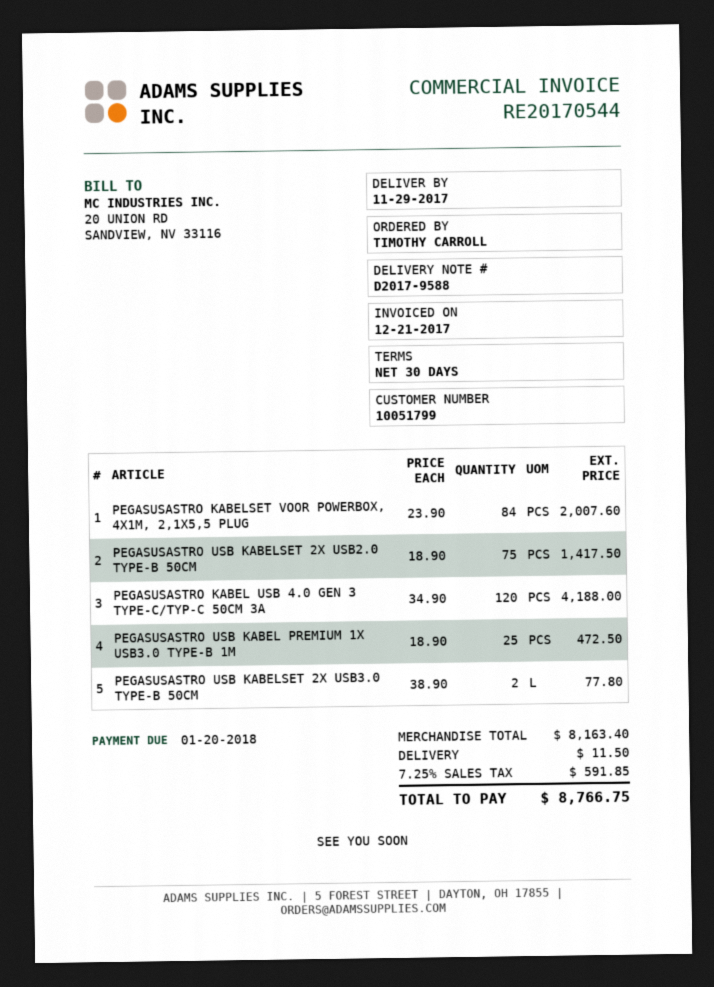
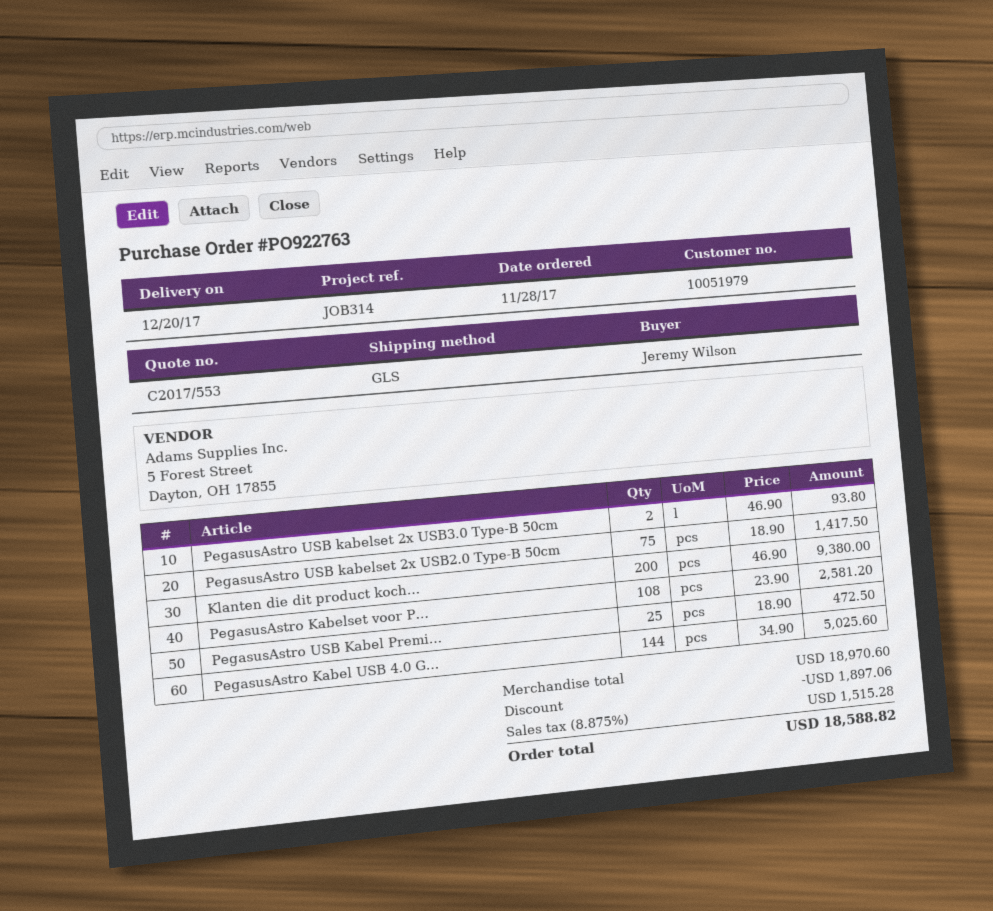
delivery date: 2017-11-29 -> 2017-12-20
customer number: 10051799 -> 10051979
ordered by: TIMOTHY CARROLL -> Jeremy Wilson
PEGASUSASTRO KABELSET VOOR POWERBOX, 4X1M, 2,1X5,5 PLUG: 84 x 23.90 = 2007.60 -> 108 x 23.90 = 2581.20
PEGASUSASTRO KABEL USB 4.0 GEN 3 TYPE-C/TYP-C 50CM 3A: 120 x 34.90 = 4188.00 -> 144 x 34.90 = 5025.60
PEGASUSASTRO USB KABELSET 2X USB3.0 TYPE-B 50CM: 2 x 38.90 = 77.80 -> 2 x 46.90 = 93.80
Klanten die dit product koch...: none -> 200 x 46.90 = 9380.00
subtotal: 8163.40 -> 18970.60
discount: none -> 1897.06
shipping: 11.50 -> none
tax: 7.25% = 591.85 -> 8.875% = 1515.28
total: 8766.75 -> 18588.82

